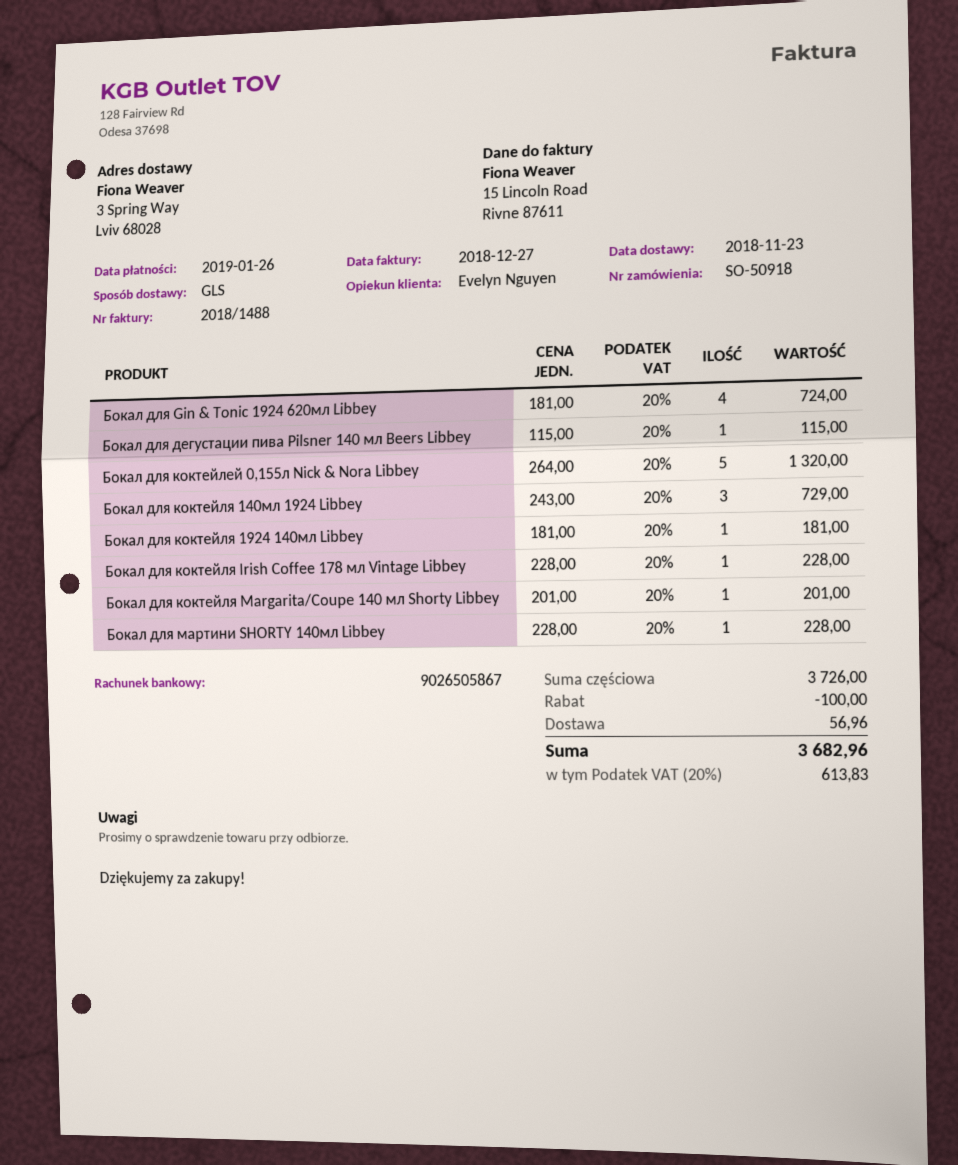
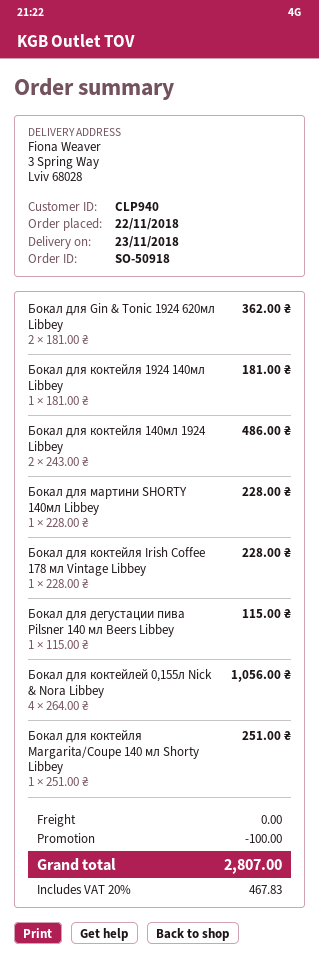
Бокал для Gin & Tonic 1924 620мл Libbey: 4 x 181.00 = 724.00 -> 2 x 181.00 = 362.00
Бокал для коктейлей 0,155л Nick & Nora Libbey: 5 x 264.00 = 1320.00 -> 4 x 264.00 = 1056.00
Бокал для коктейля 140мл 1924 Libbey: 3 x 243.00 = 729.00 -> 2 x 243.00 = 486.00
Бокал для коктейля Margarita/Coupe 140 мл Shorty Libbey: 1 x 201.00 = 201.00 -> 1 x 251.00 = 251.00
shipping: 56.96 -> 0.00
tax: 20% = 613.83 -> 20% = 467.83
total: 3682.96 -> 2807.00

